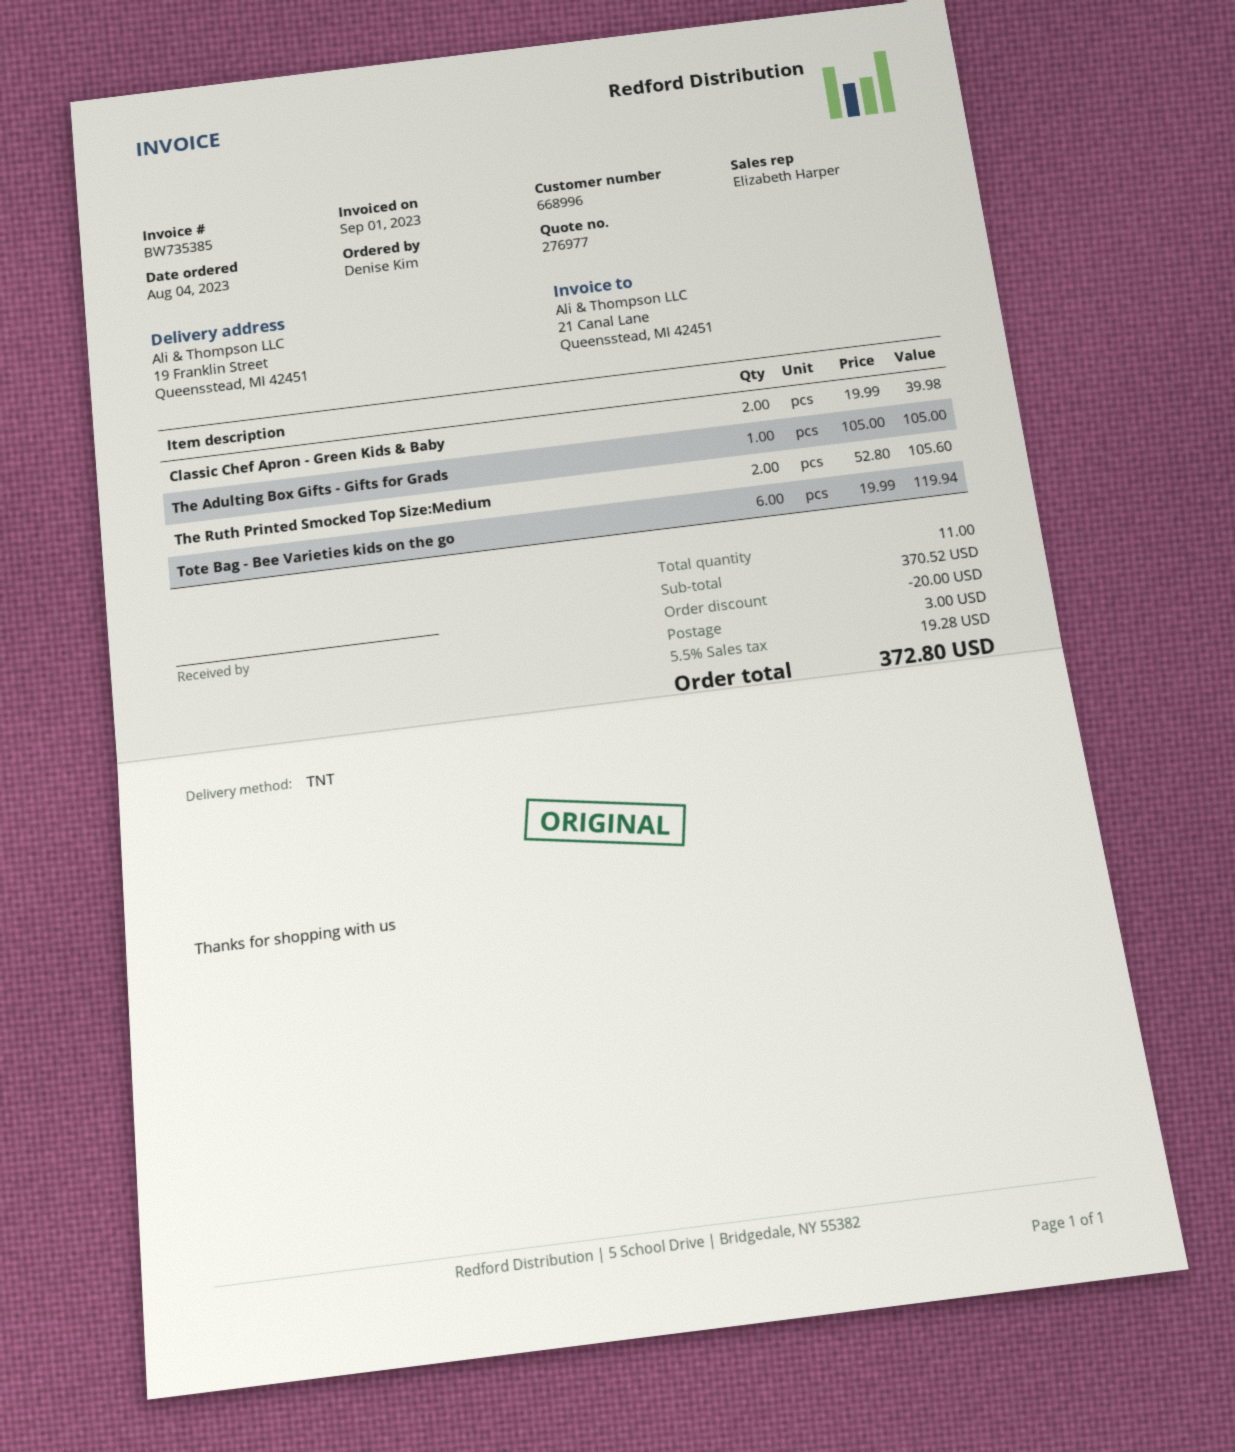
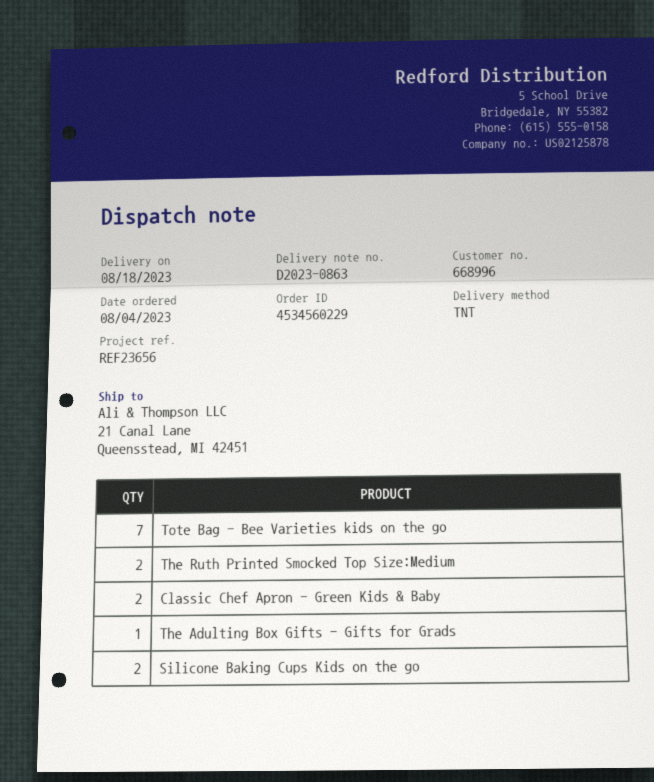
ship to: 19 Franklin Street, Queensstead, MI 42451 -> 21 Canal Lane, Queensstead, MI 42451
Tote Bag - Bee Varieties kids on the go: 6 -> 7
Silicone Baking Cups Kids on the go: none -> 2

